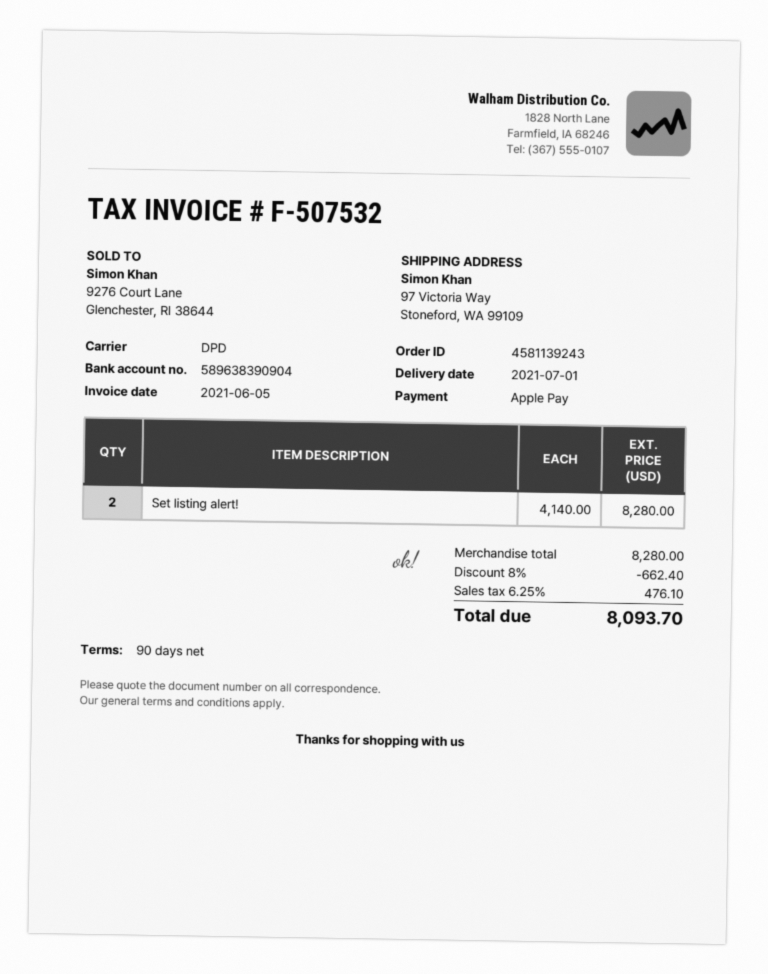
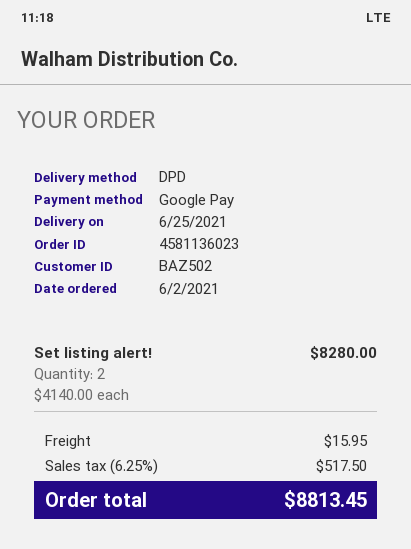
order number: 4581139243 -> 4581136023
delivery date: 2021-07-01 -> 2021-06-25
payment method: Apple Pay -> Google Pay
discount: 8% = 662.40 -> none
shipping: none -> 15.95
tax: 6.25% = 476.10 -> 6.25% = 517.50
total: 8093.70 -> 8813.45

